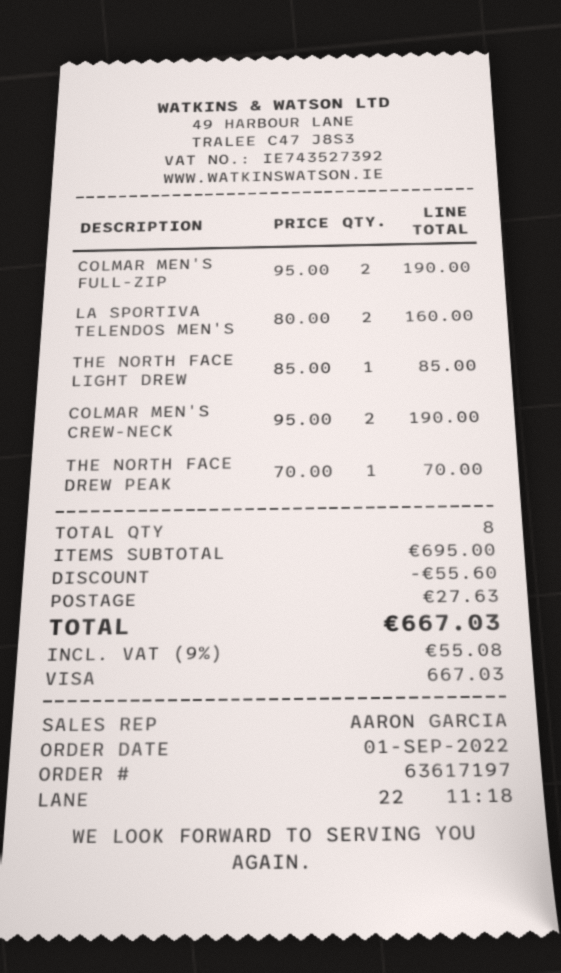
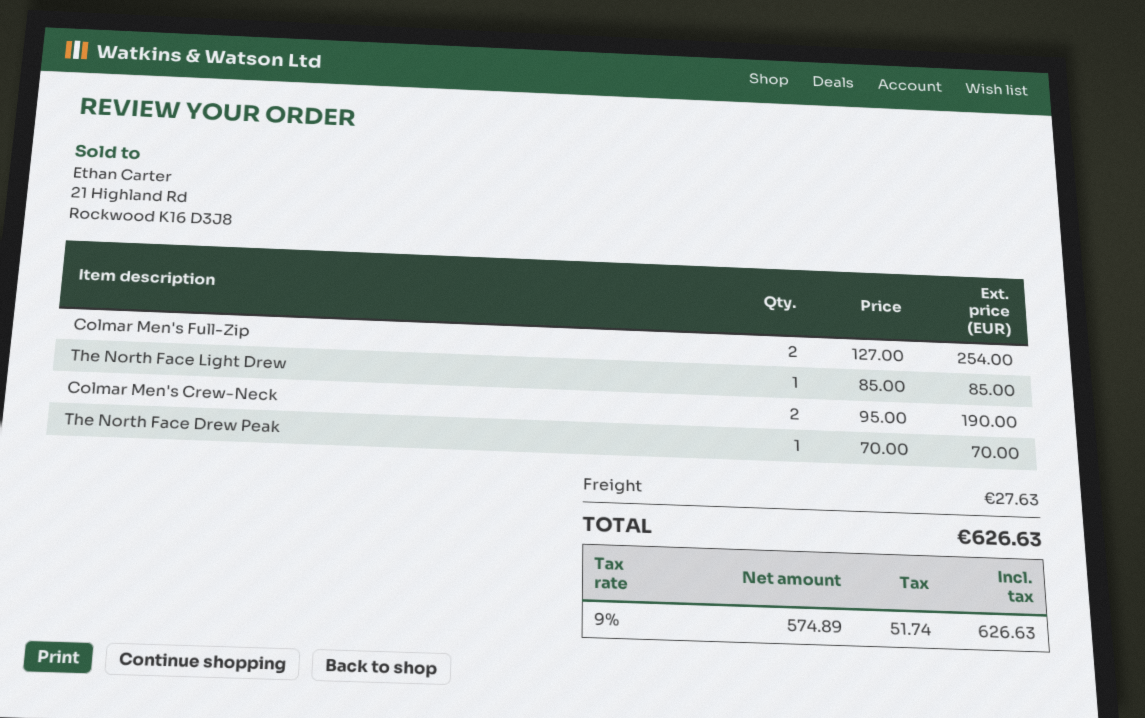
COLMAR MEN'S FULL-ZIP: 2 x 95.00 = 190.00 -> 2 x 127.00 = 254.00
LA SPORTIVA TELENDOS MEN'S: 2 x 80.00 = 160.00 -> none
discount: 55.60 -> none
tax: 9% = 55.08 -> 9% = 51.74
total: 667.03 -> 626.63

